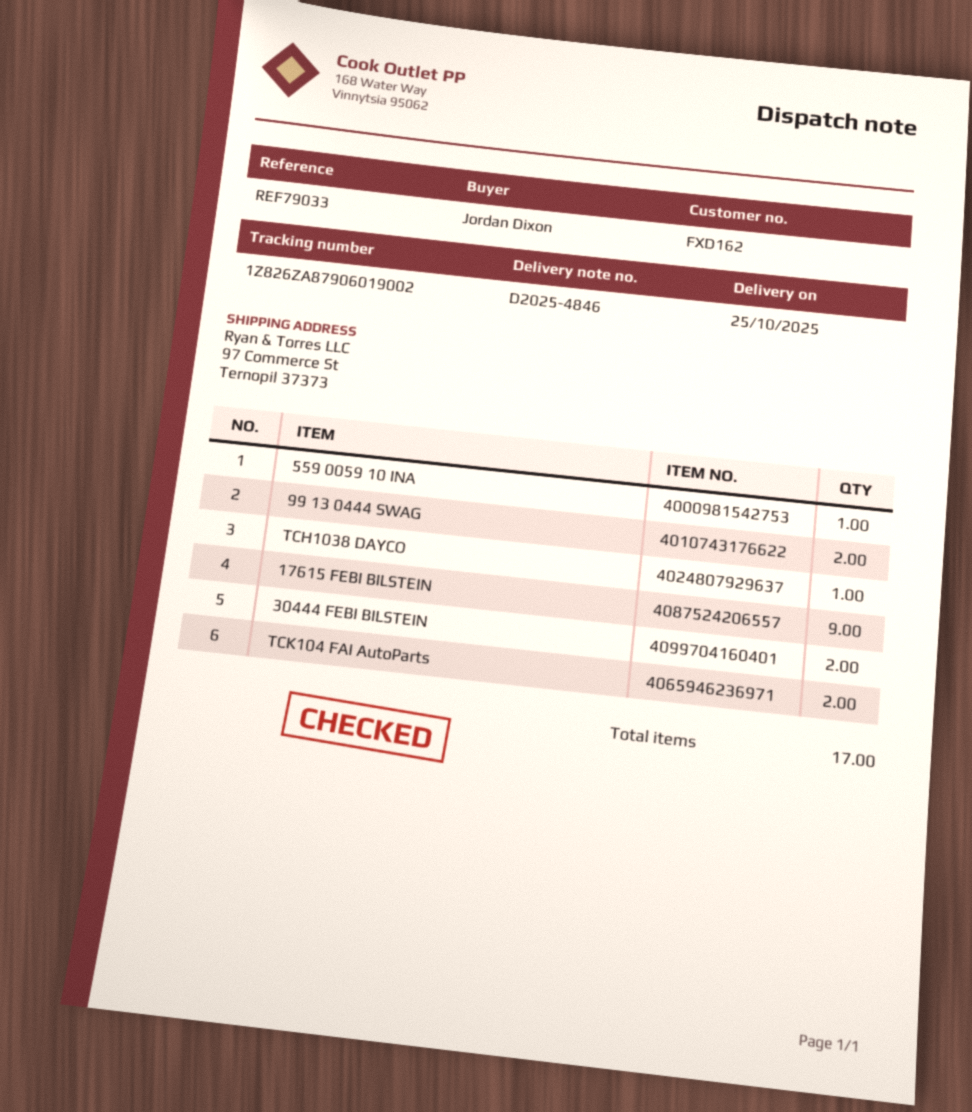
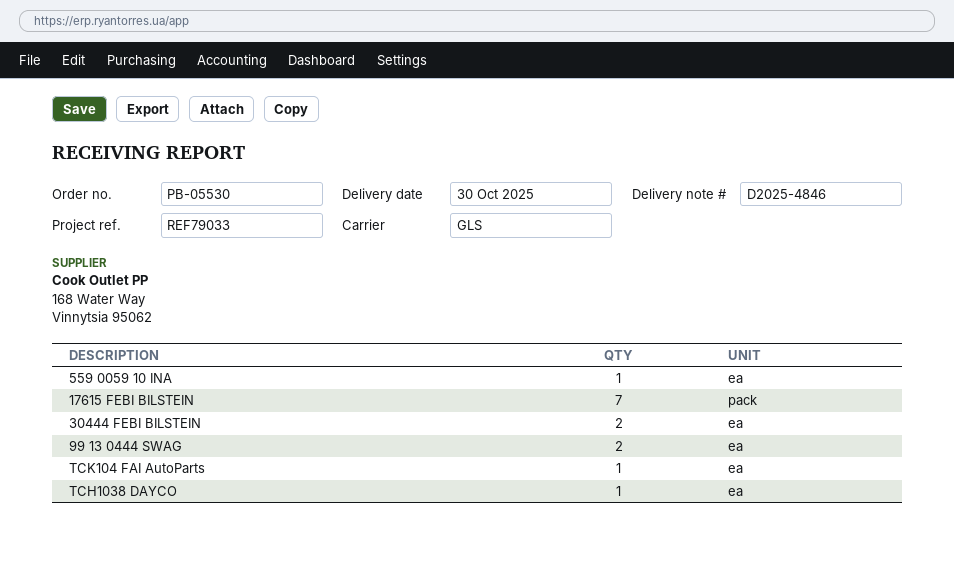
delivery date: 2025-10-25 -> 2025-10-30
17615 FEBI BILSTEIN: 9 -> 7
TCK104 FAI AutoParts: 2 -> 1

